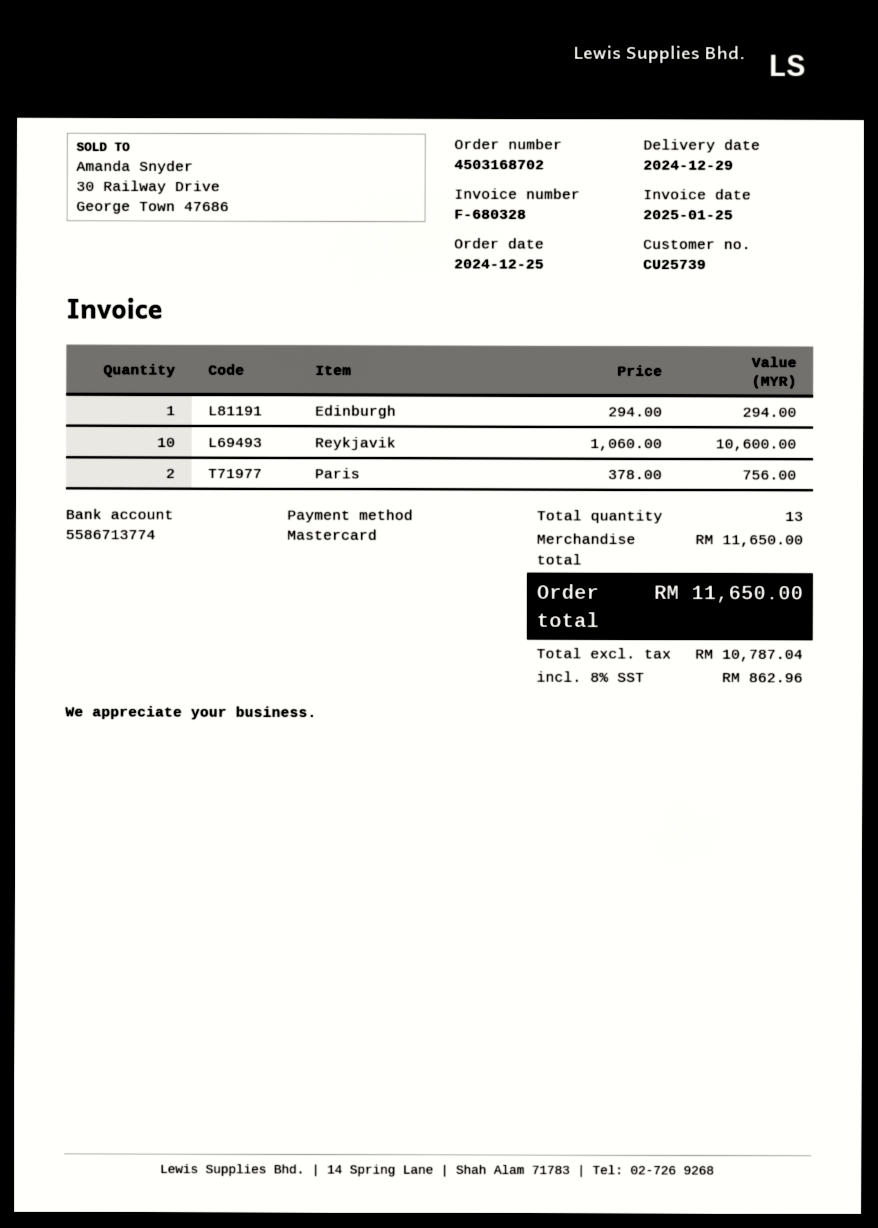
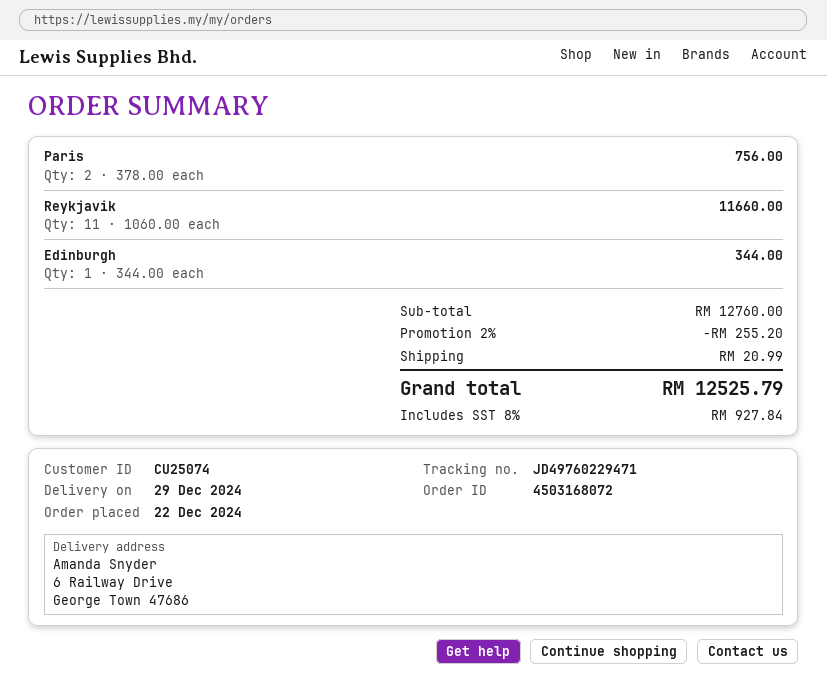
order number: 4503168702 -> 4503168072
order date: 2024-12-25 -> 2024-12-22
customer number: CU25739 -> CU25074
Edinburgh: 1 x 294.00 = 294.00 -> 1 x 344.00 = 344.00
Reykjavik: 10 x 1060.00 = 10600.00 -> 11 x 1060.00 = 11660.00
subtotal: 11650.00 -> 12760.00
discount: none -> 2% = 255.20
shipping: none -> 20.99
tax: 8% = 862.96 -> 8% = 927.84
total: 11650.00 -> 12525.79

